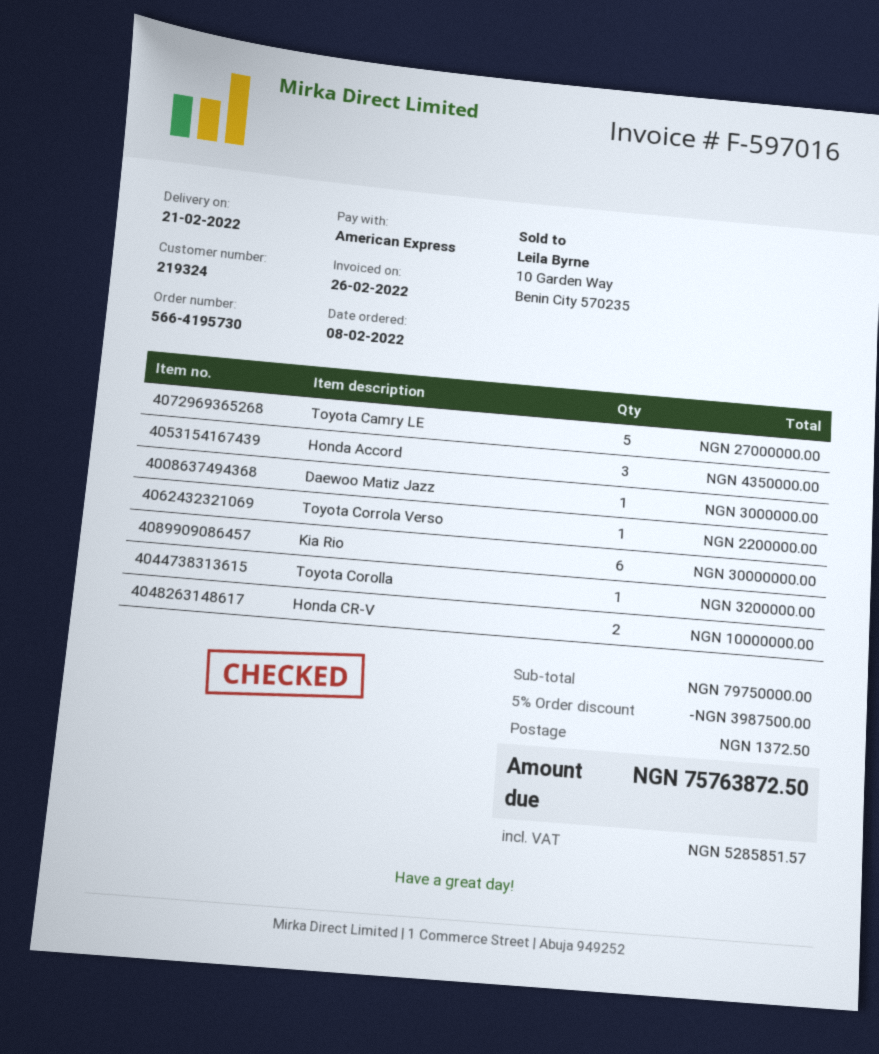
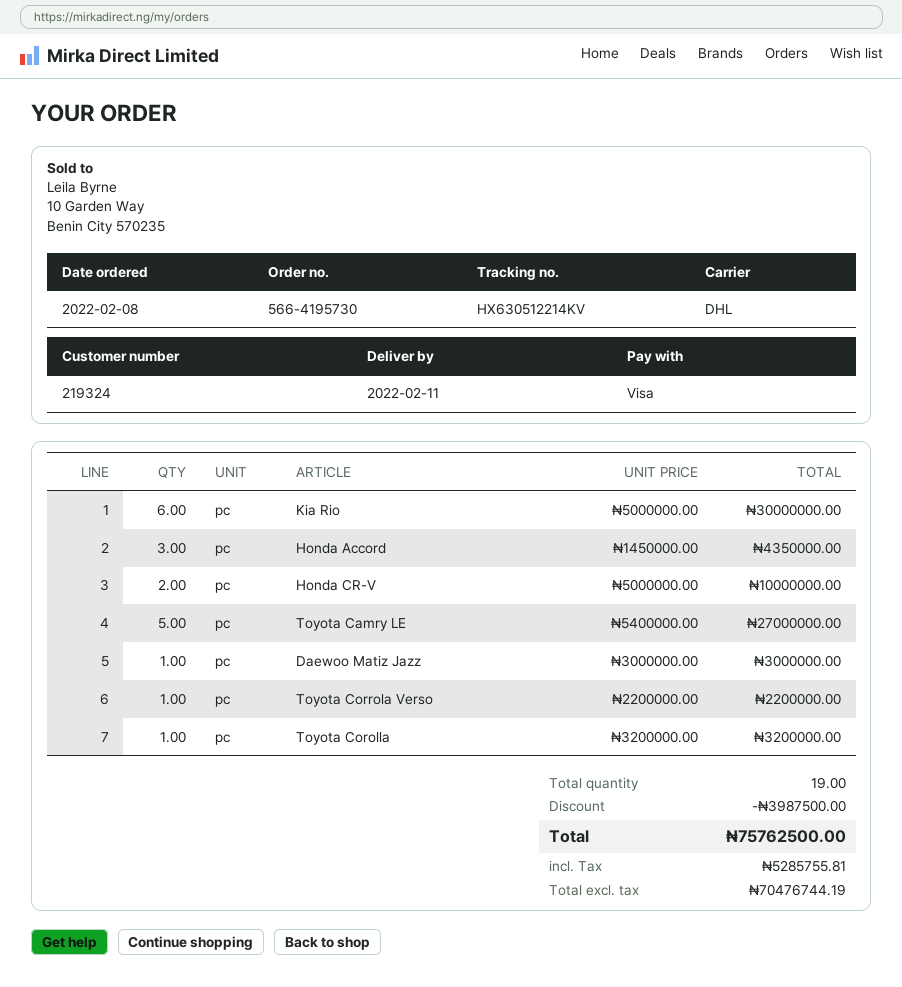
delivery date: 2022-02-21 -> 2022-02-11
payment method: American Express -> Visa
shipping: 1372.50 -> none
tax: 5285851.57 -> 5285755.81
total: 75763872.50 -> 75762500.00

